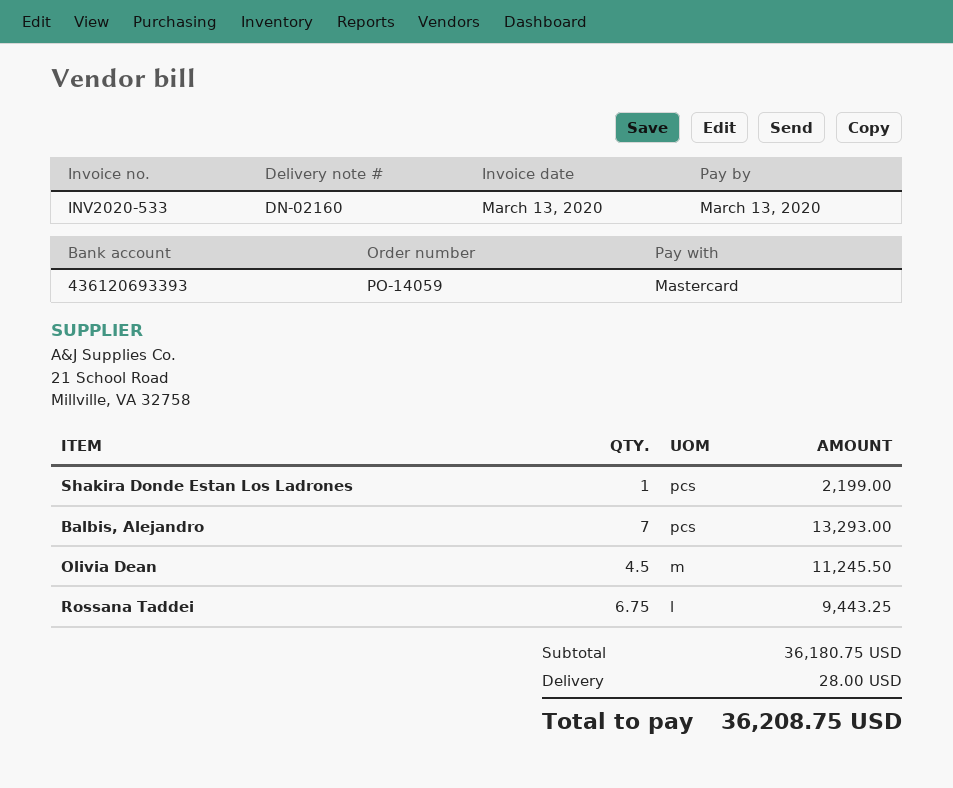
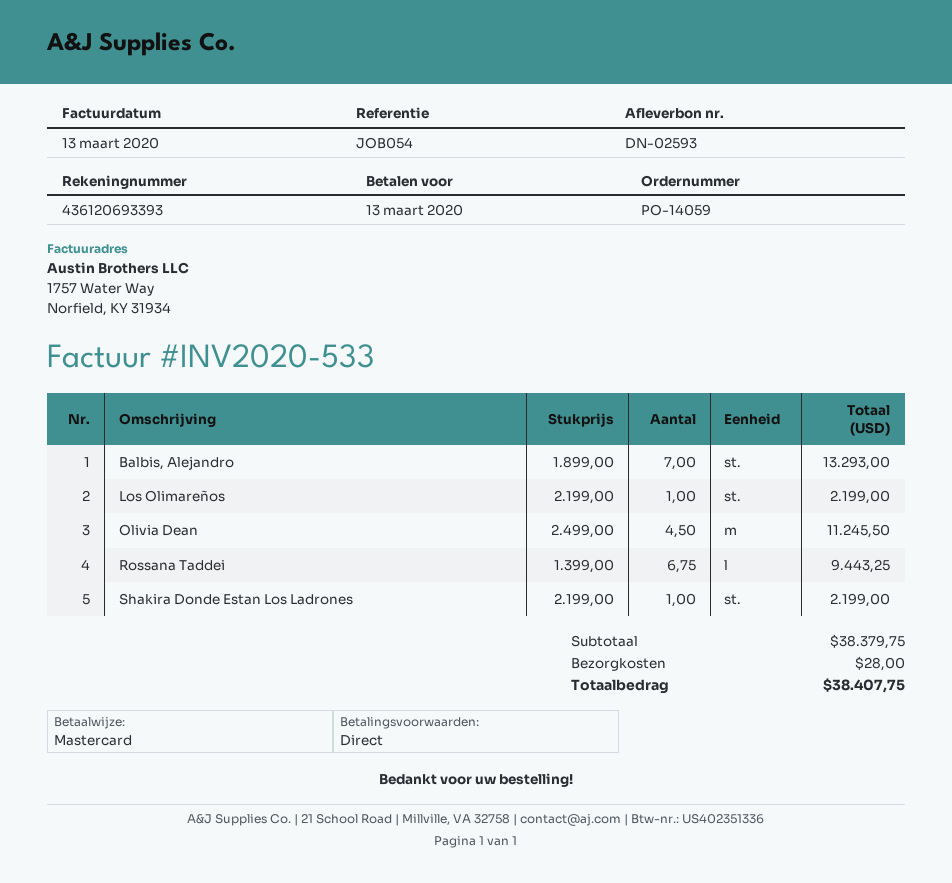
delivery note number: DN-02160 -> DN-02593
Los Olimareños: none -> 1 for 2199.00
subtotal: 36180.75 -> 38379.75
total: 36208.75 -> 38407.75

